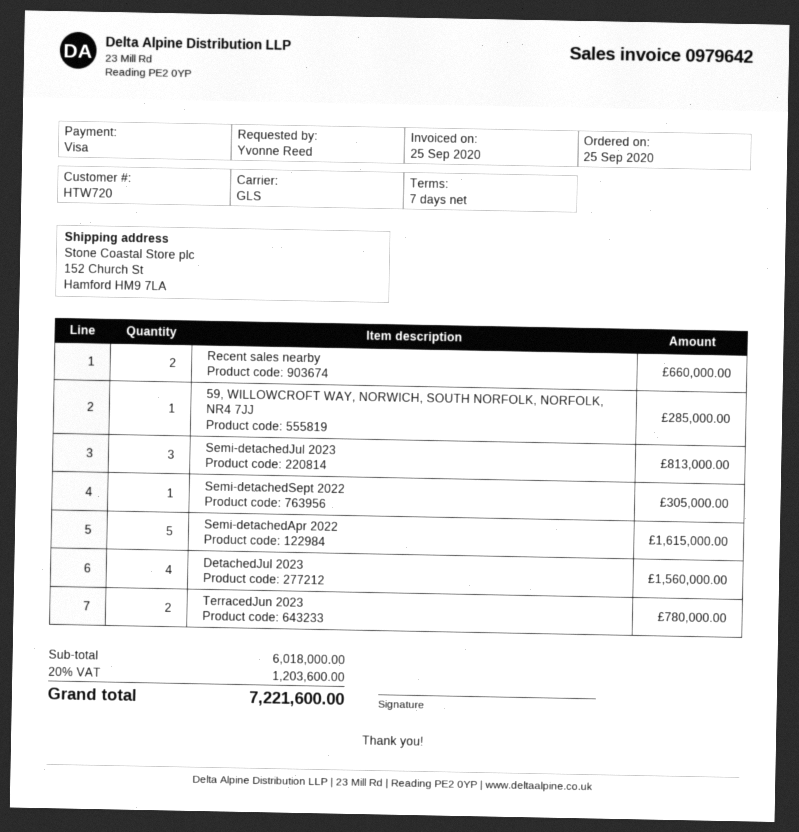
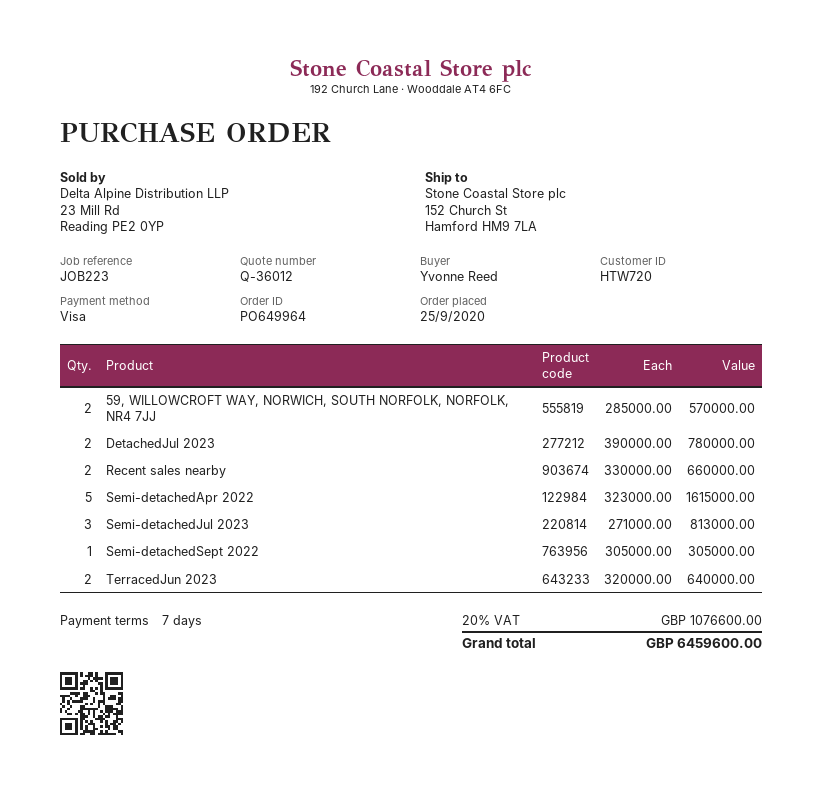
59, WILLOWCROFT WAY, NORWICH, SOUTH NORFOLK, NORFOLK, NR4 7JJ: 1 for 285000.00 -> 2 for 570000.00
DetachedJul 2023: 4 for 1560000.00 -> 2 for 780000.00
TerracedJun 2023: 2 for 780000.00 -> 2 for 640000.00
tax: 20% = 1203600.00 -> 20% = 1076600.00
total: 7221600.00 -> 6459600.00

